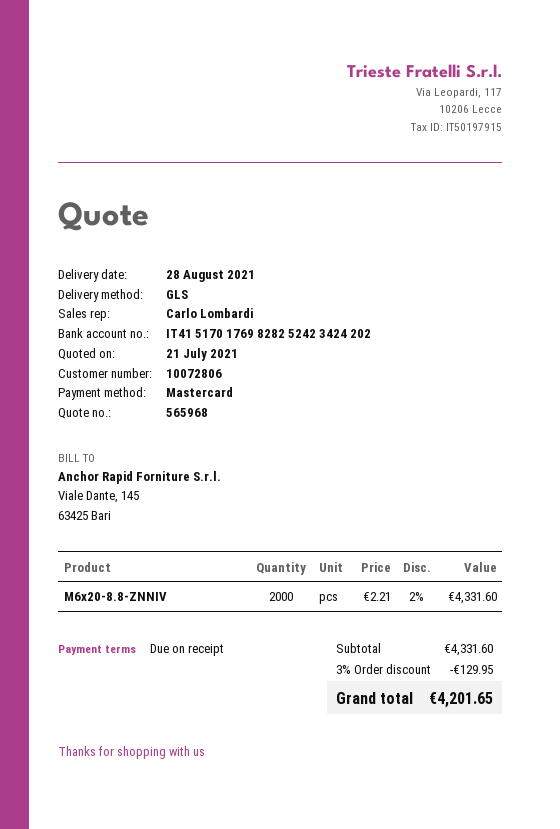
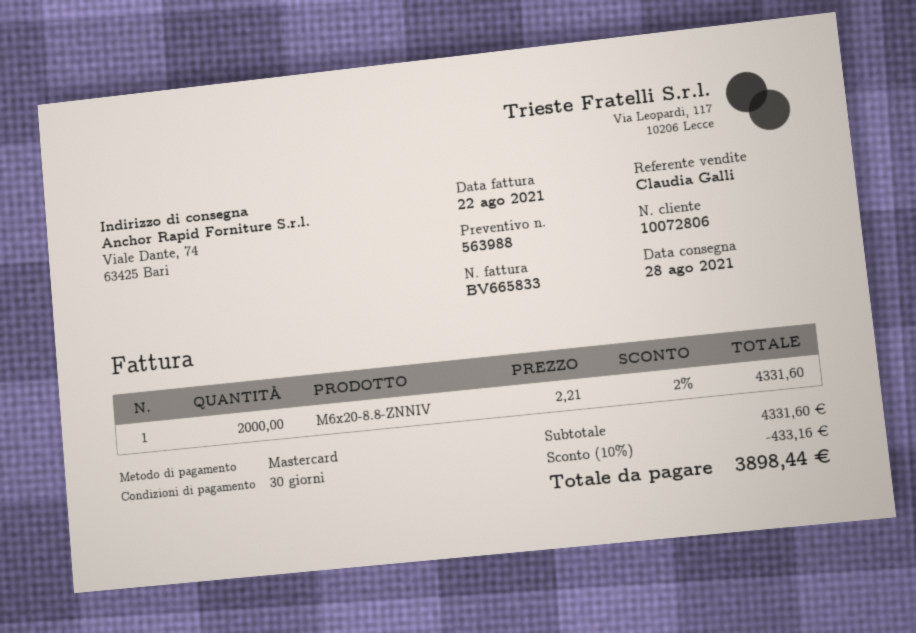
quote number: 565968 -> 563988
payment terms: on receipt -> 30 days
sales rep: Carlo Lombardi -> Claudia Galli
discount: 3% = 129.95 -> 10% = 433.16
total: 4201.65 -> 3898.44

